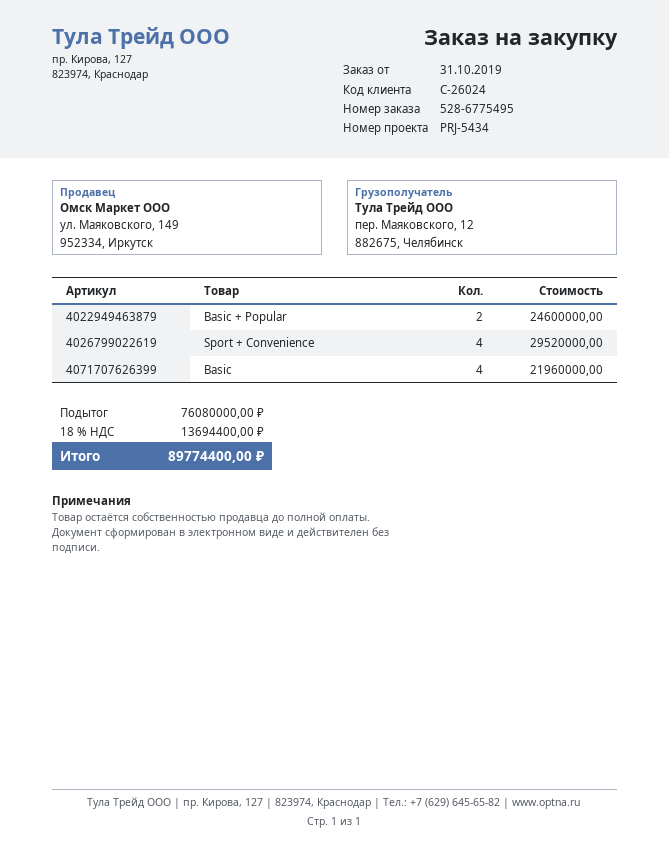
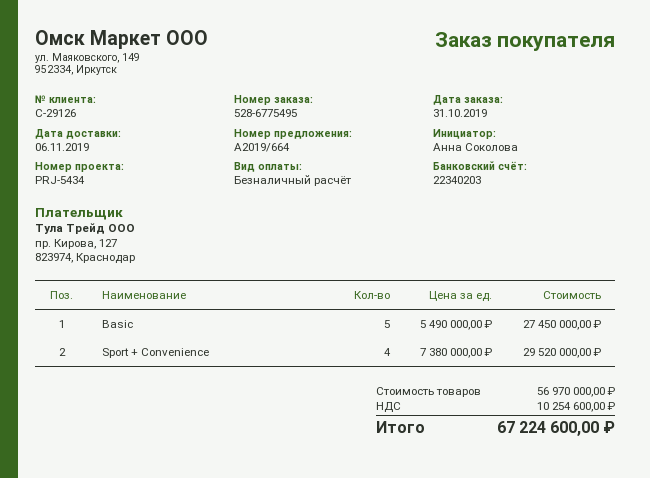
customer number: C-26024 -> C-29126
Basic + Popular: 2 for 24600000.00 -> none
Basic: 4 for 21960000.00 -> 5 for 27450000.00
subtotal: 76080000.00 -> 56970000.00
tax: 13694400.00 -> 10254600.00
total: 89774400.00 -> 67224600.00

